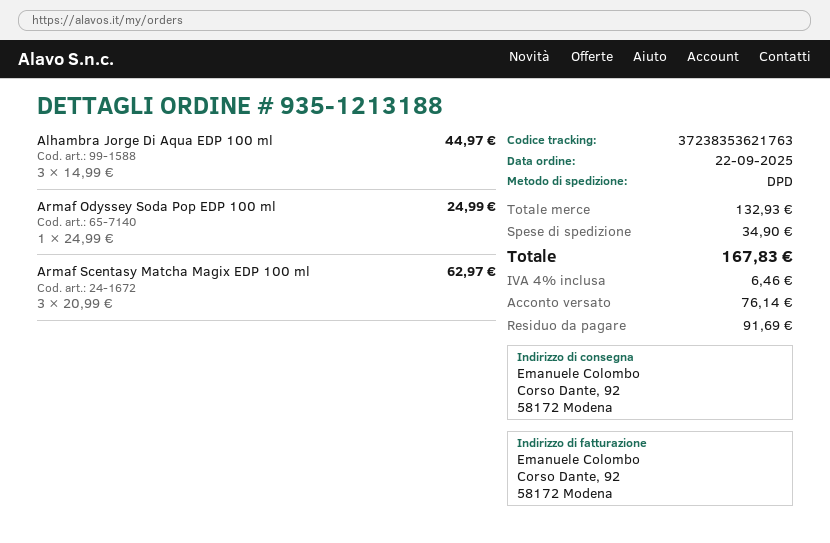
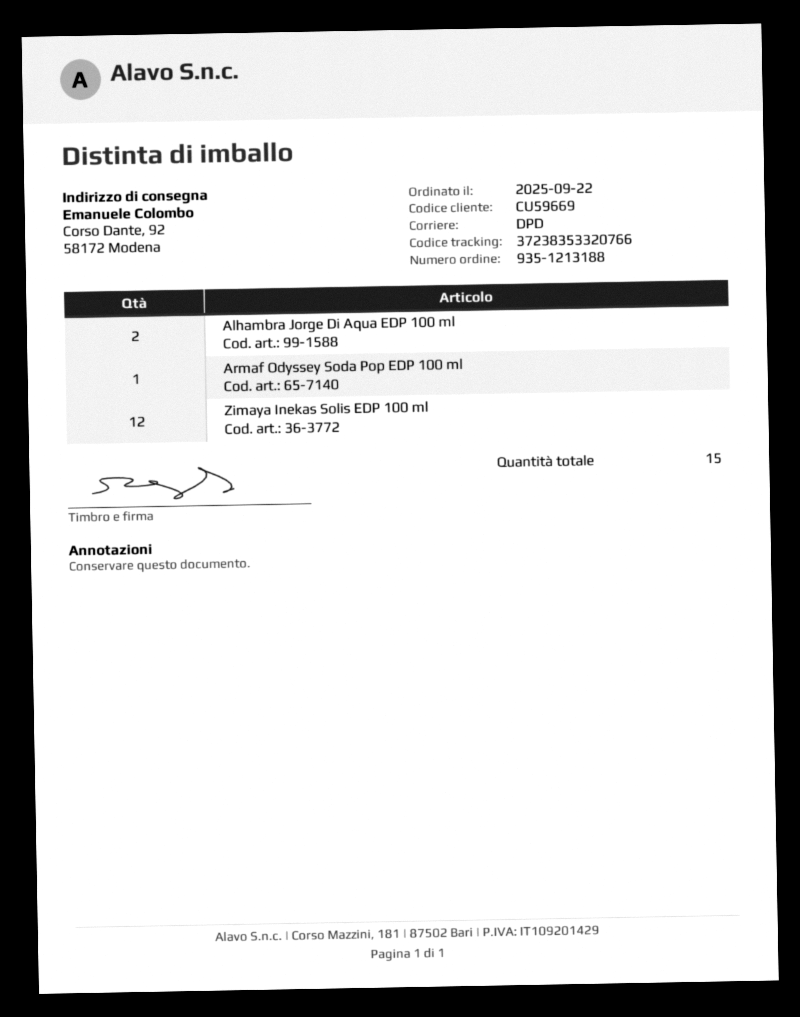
tracking number: 37238353621763 -> 37238353320766
Alhambra Jorge Di Aqua EDP 100 ml: 3 -> 2
Armaf Scentasy Matcha Magix EDP 100 ml: 3 -> none
Zimaya Inekas Solis EDP 100 ml: none -> 12

